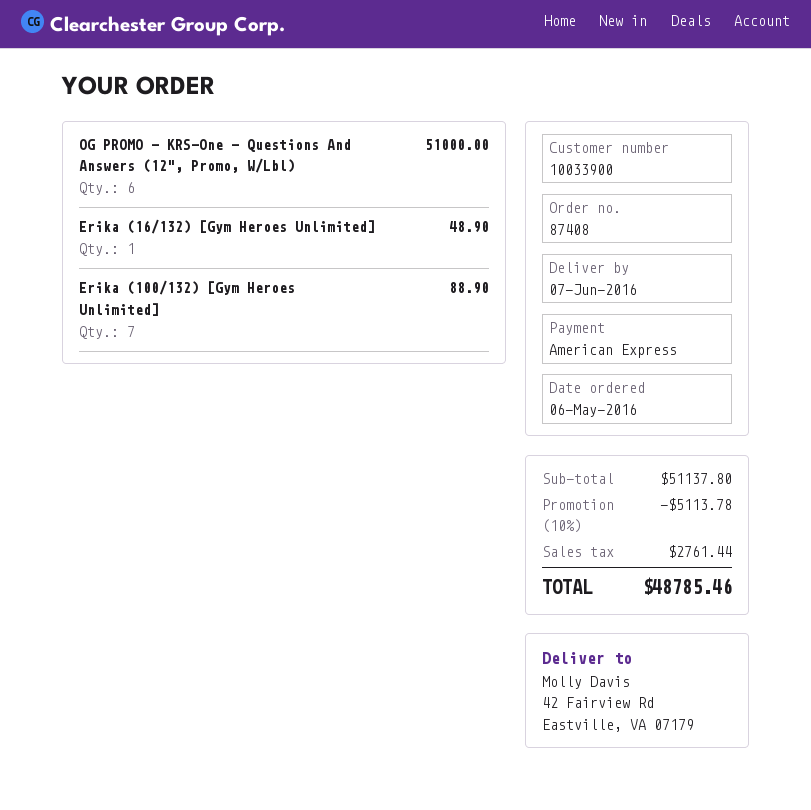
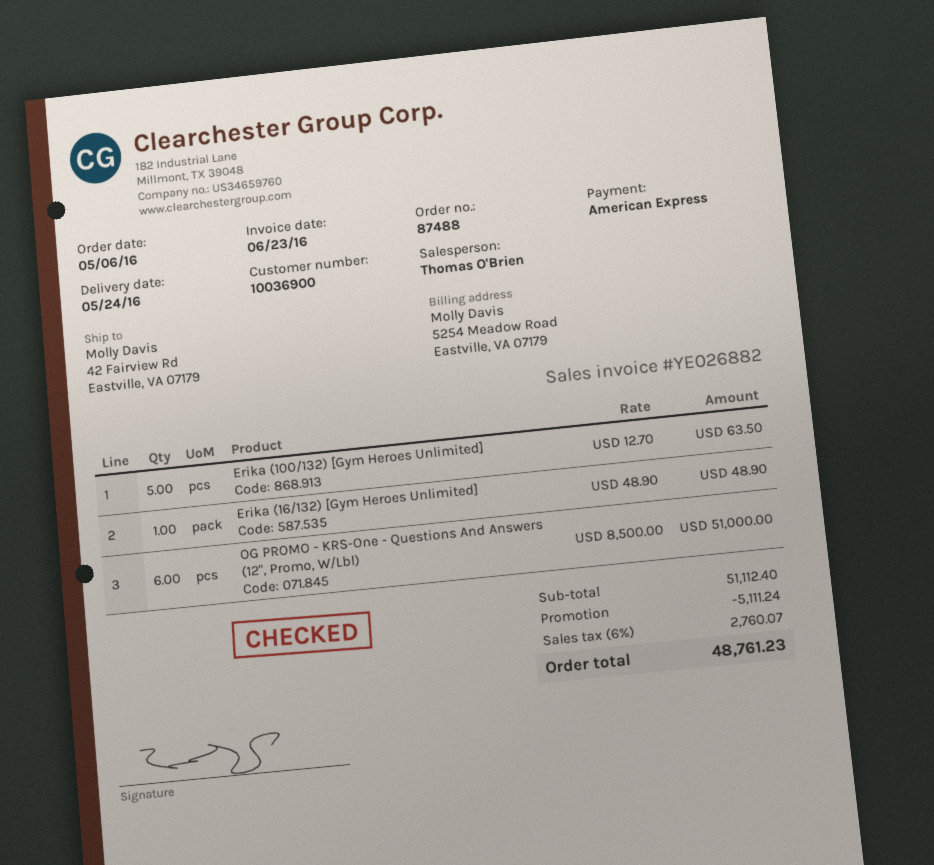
order number: 87408 -> 87488
delivery date: 2016-06-07 -> 2016-05-24
customer number: 10033900 -> 10036900
Erika (100/132) [Gym Heroes Unlimited]: 7 for 88.90 -> 5 for 63.50
subtotal: 51137.80 -> 51112.40
discount: 5113.78 -> 5111.24
tax: 2761.44 -> 2760.07
total: 48785.46 -> 48761.23

